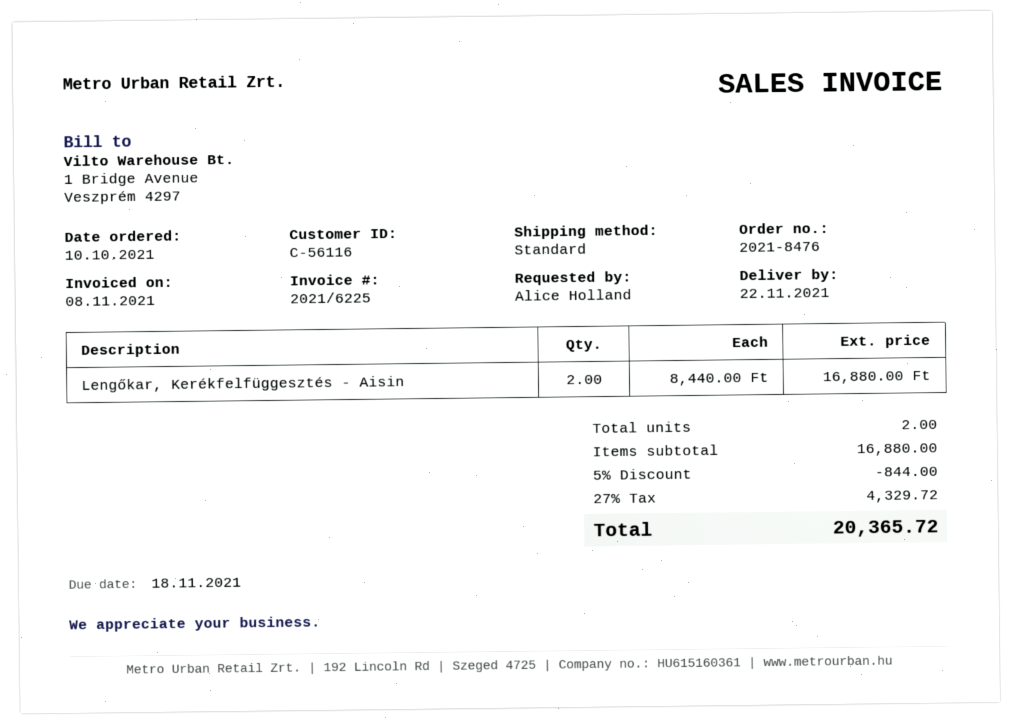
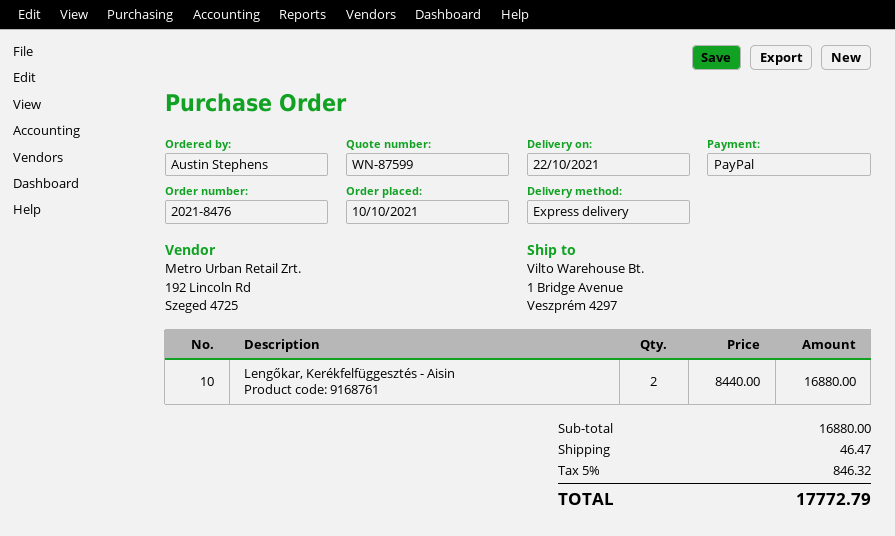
delivery date: 2021-11-22 -> 2021-10-22
ordered by: Alice Holland -> Austin Stephens
shipping method: standard -> express
discount: 5% = 844.00 -> none
shipping: none -> 46.47
tax: 27% = 4329.72 -> 5% = 846.32
total: 20365.72 -> 17772.79

